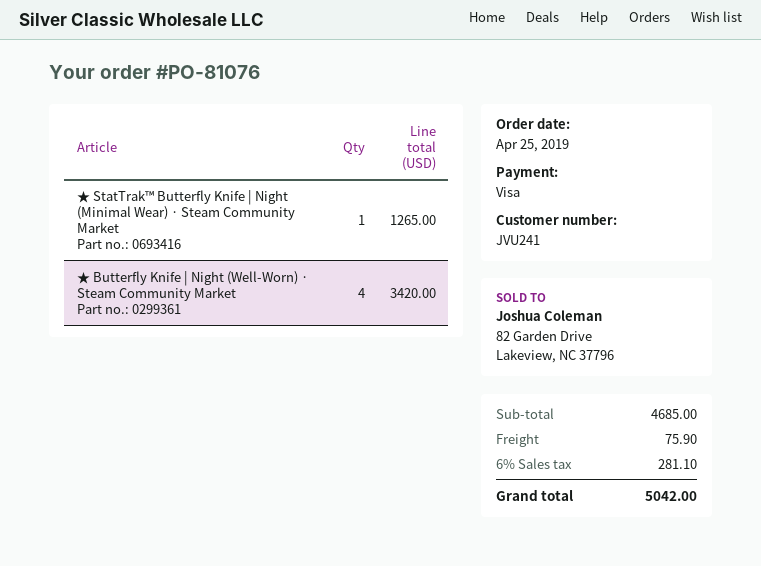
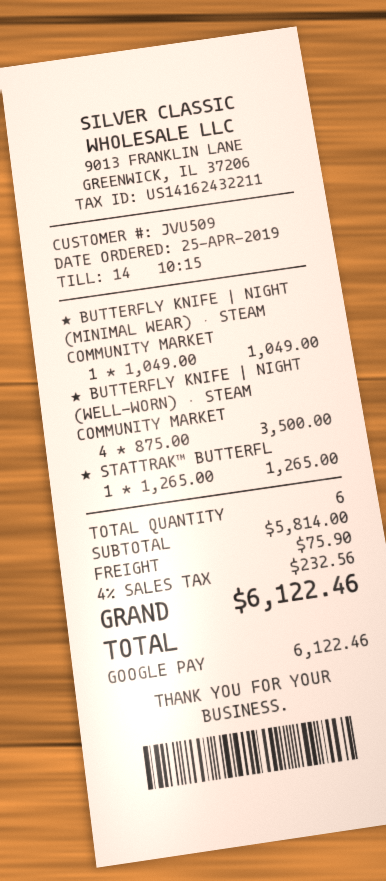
customer number: JVU241 -> JVU509
payment method: Visa -> Google Pay
★ Butterfly Knife | Night (Well-Worn) · Steam Community Market: 4 for 3420.00 -> 4 for 3500.00
★ BUTTERFLY KNIFE | NIGHT (MINIMAL WEAR) · STEAM COMMUNITY MARKET: none -> 1 for 1049.00
subtotal: 4685.00 -> 5814.00
tax: 6% = 281.10 -> 4% = 232.56
total: 5042.00 -> 6122.46

